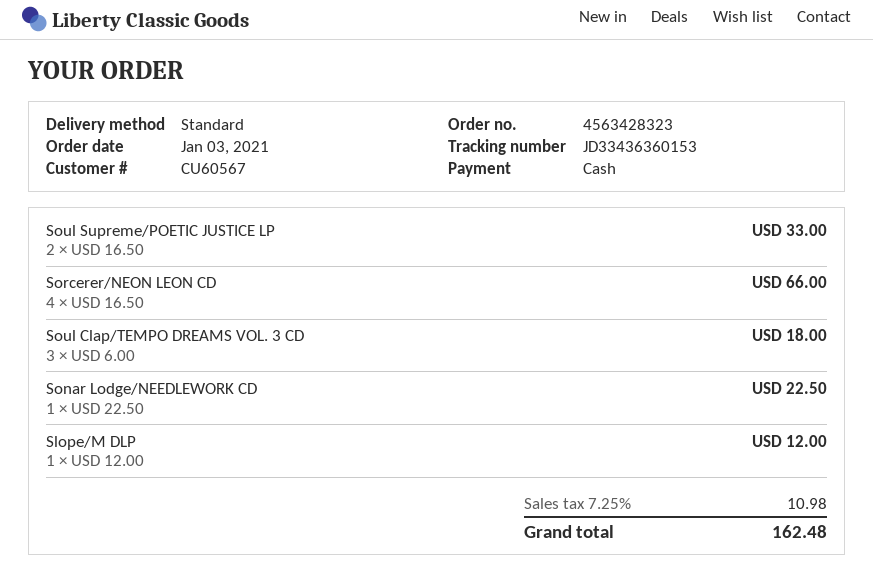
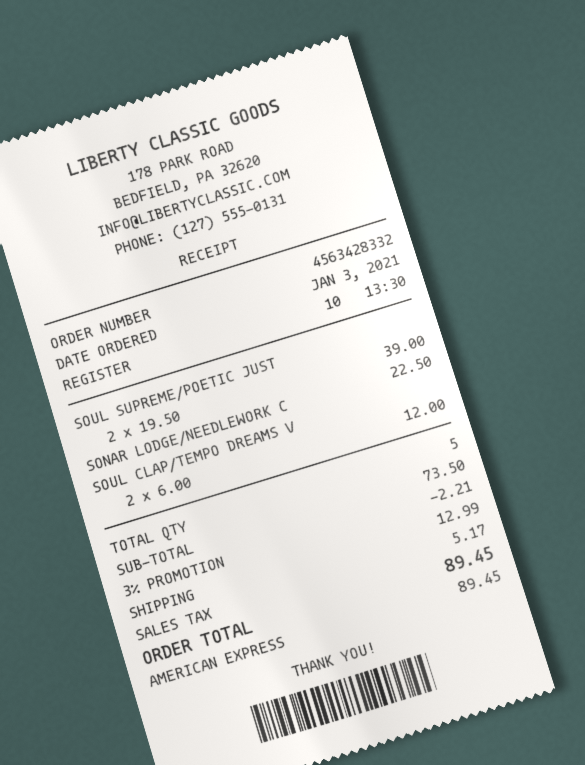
order number: 4563428323 -> 4563428332
payment method: cash -> American Express
Soul Supreme/POETIC JUSTICE LP: 2 x 16.50 = 33.00 -> 2 x 19.50 = 39.00
Sorcerer/NEON LEON CD: 4 x 16.50 = 66.00 -> none
Soul Clap/TEMPO DREAMS VOL. 3 CD: 3 x 6.00 = 18.00 -> 2 x 6.00 = 12.00
Slope/M DLP: 1 x 12.00 = 12.00 -> none
discount: none -> 3% = 2.21
shipping: none -> 12.99
tax: 10.98 -> 5.17
total: 162.48 -> 89.45

